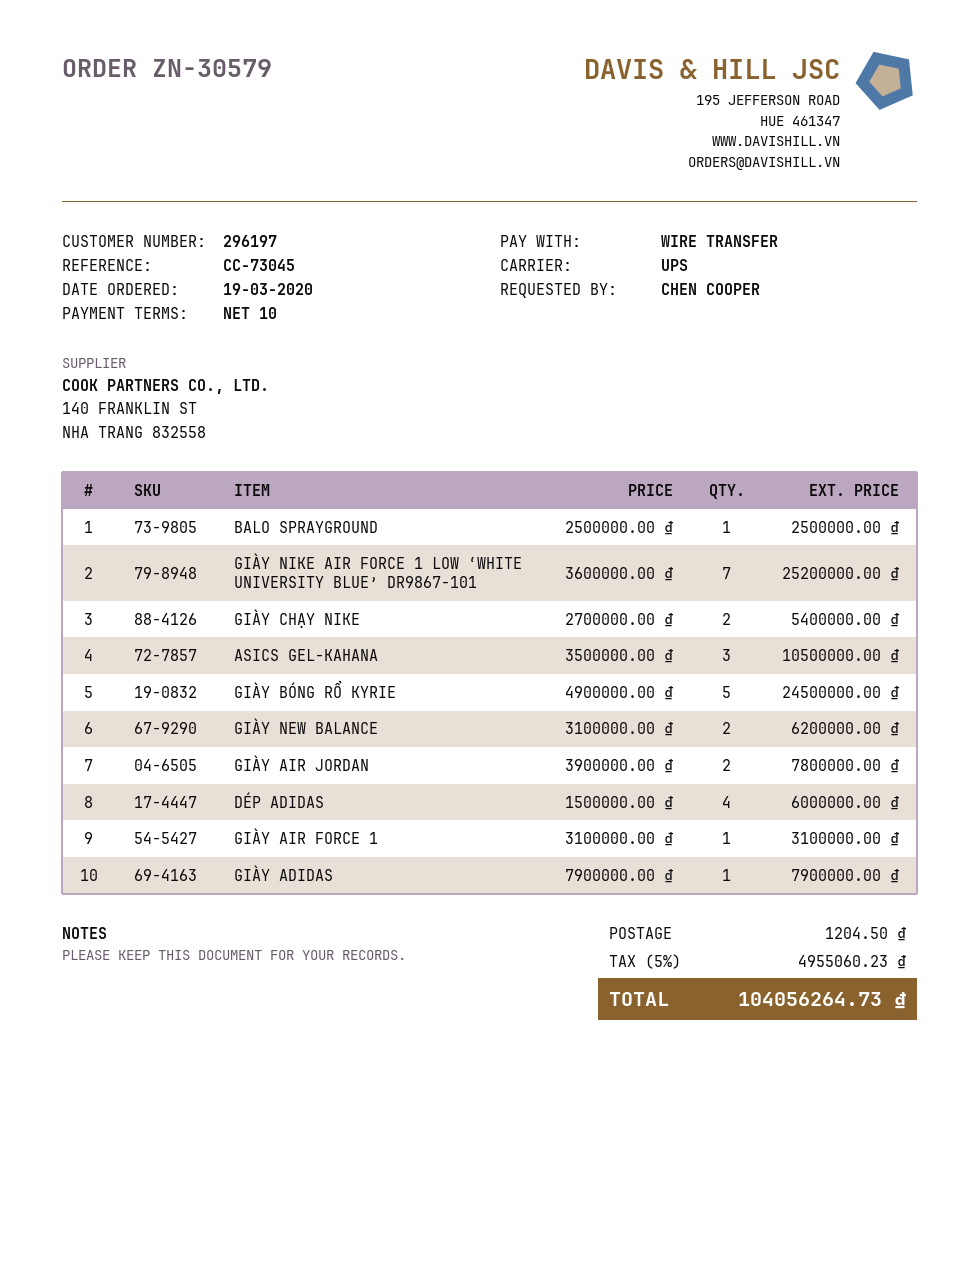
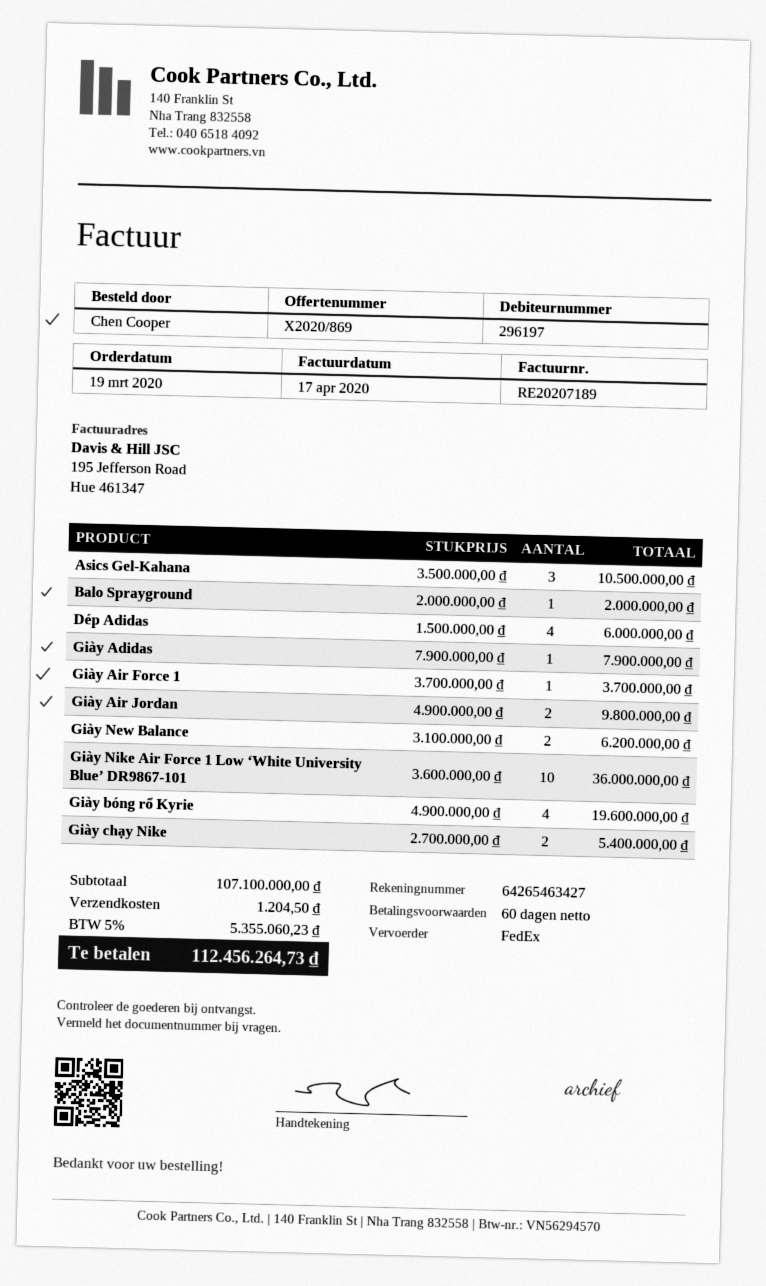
payment terms: 10 days -> 60 days
shipping method: UPS -> FedEx
BALO SPRAYGROUND: 1 x 2500000.00 = 2500000.00 -> 1 x 2000000.00 = 2000000.00
GIÀY NIKE AIR FORCE 1 LOW ‘WHITE UNIVERSITY BLUE’ DR9867-101: 7 x 3600000.00 = 25200000.00 -> 10 x 3600000.00 = 36000000.00
GIÀY BÓNG RỔ KYRIE: 5 x 4900000.00 = 24500000.00 -> 4 x 4900000.00 = 19600000.00
GIÀY AIR JORDAN: 2 x 3900000.00 = 7800000.00 -> 2 x 4900000.00 = 9800000.00
GIÀY AIR FORCE 1: 1 x 3100000.00 = 3100000.00 -> 1 x 3700000.00 = 3700000.00
tax: 5% = 4955060.23 -> 5% = 5355060.23
total: 104056264.73 -> 112456264.73

